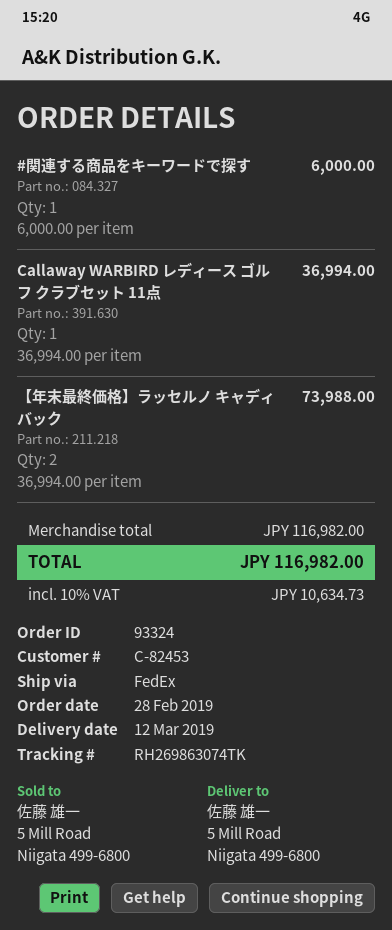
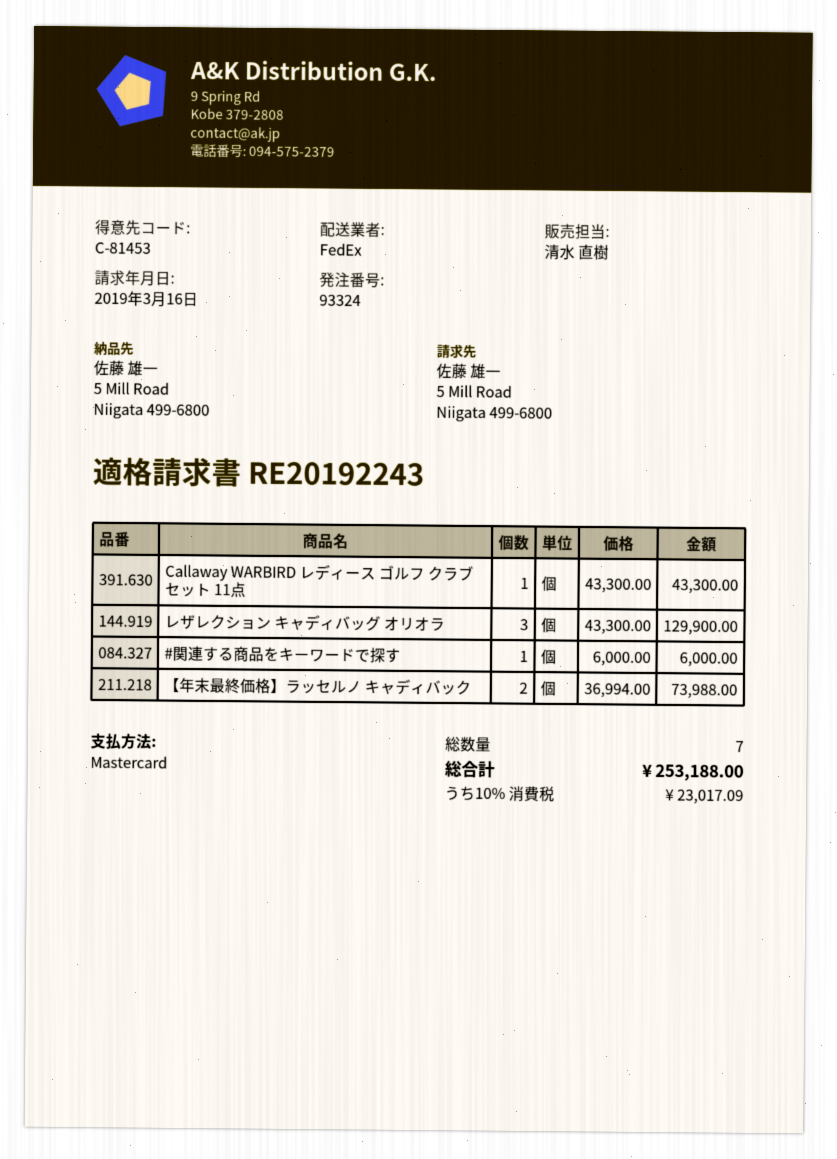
customer number: C-82453 -> C-81453
Callaway WARBIRD レディース ゴルフ クラブセット 11点: 1 x 36994.00 = 36994.00 -> 1 x 43300.00 = 43300.00
レザレクション キャディバッグ オリオラ: none -> 3 x 43300.00 = 129900.00
tax: 10% = 10634.73 -> 10% = 23017.09
total: 116982.00 -> 253188.00

